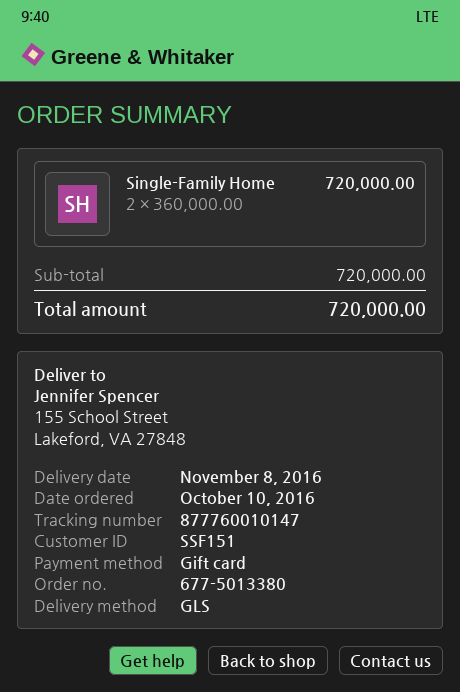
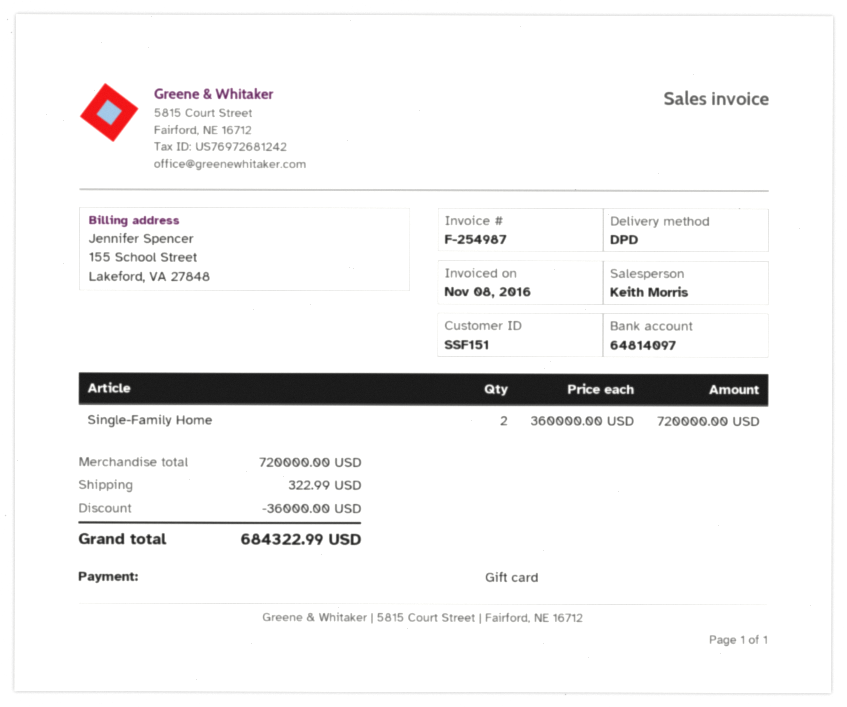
shipping method: GLS -> DPD
discount: none -> 36000.00
shipping: none -> 322.99
total: 720000.00 -> 684322.99

